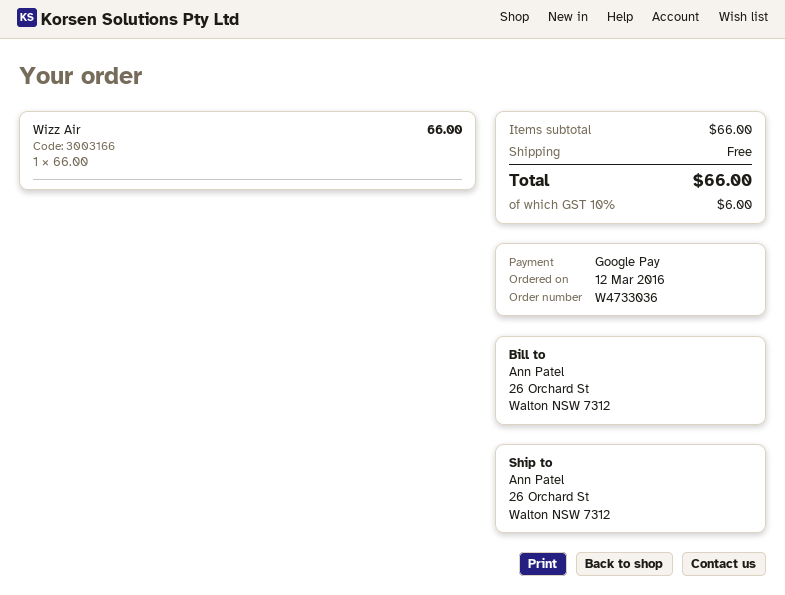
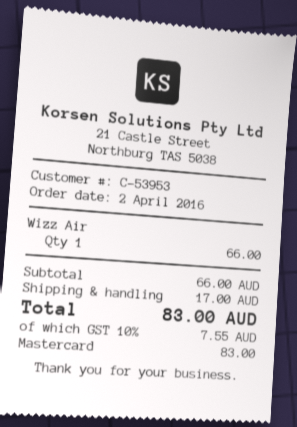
order date: 2016-03-12 -> 2016-04-02
payment method: Google Pay -> Mastercard
shipping: 0.00 -> 17.00
tax: 10% = 6.00 -> 10% = 7.55
total: 66.00 -> 83.00

